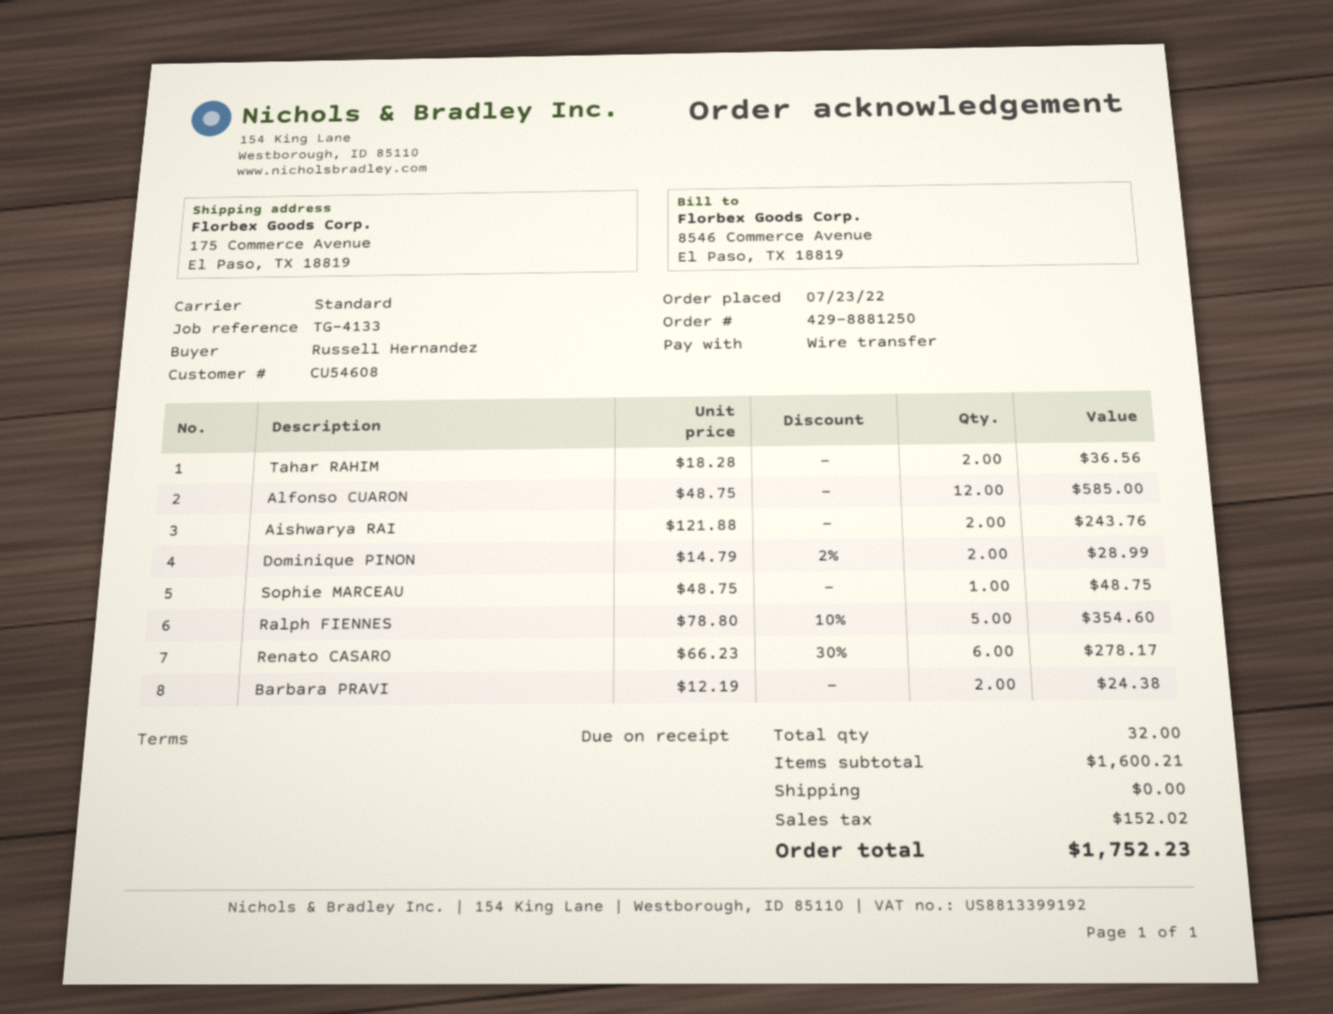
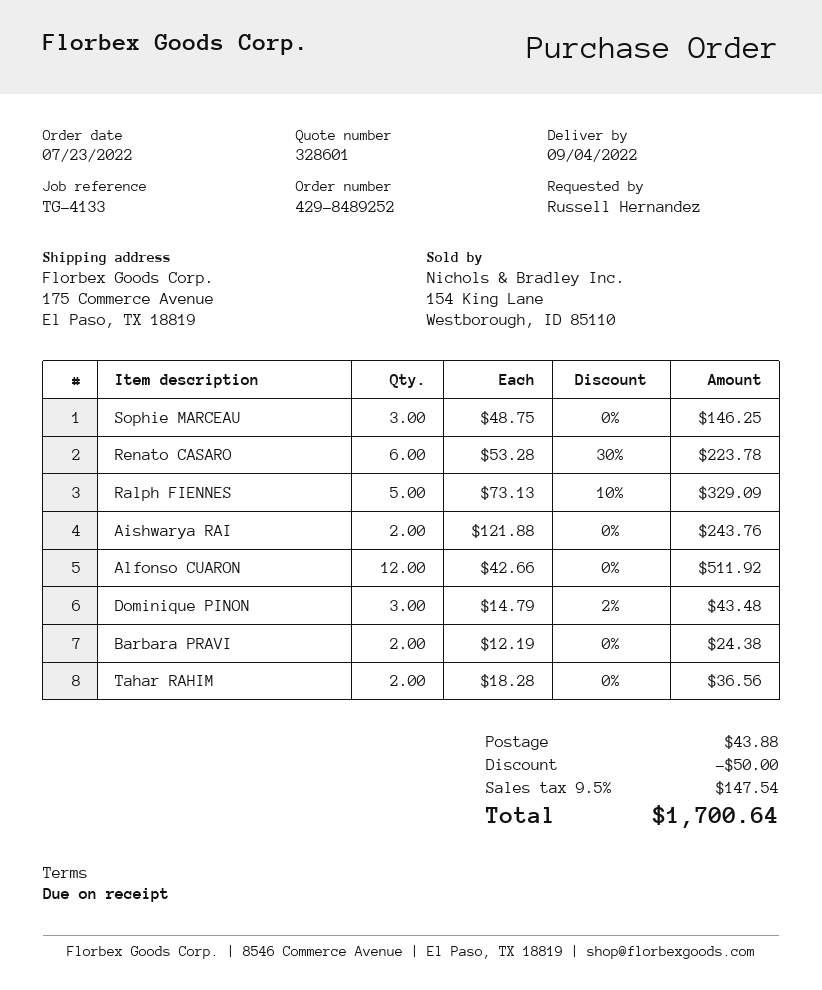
order number: 429-8881250 -> 429-8489252
Alfonso CUARON: 12 x 48.75 = 585.00 -> 12 x 42.66 = 511.92
Dominique PINON: 2 x 14.79 - 2% = 28.99 -> 3 x 14.79 - 2% = 43.48
Sophie MARCEAU: 1 x 48.75 = 48.75 -> 3 x 48.75 = 146.25
Ralph FIENNES: 5 x 78.80 - 10% = 354.60 -> 5 x 73.13 - 10% = 329.09
Renato CASARO: 6 x 66.23 - 30% = 278.17 -> 6 x 53.28 - 30% = 223.78
discount: none -> 50.00
shipping: 0.00 -> 43.88
tax: 152.02 -> 147.54
total: 1752.23 -> 1700.64

